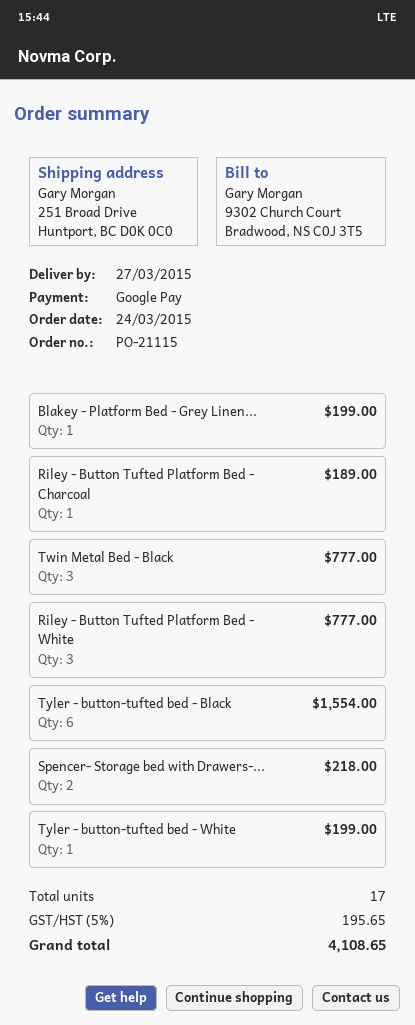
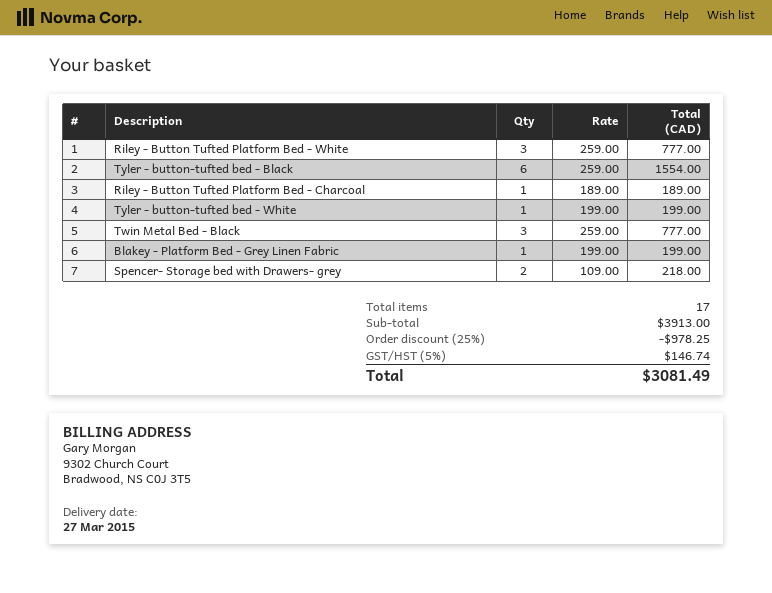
discount: none -> 25% = 978.25
tax: 5% = 195.65 -> 5% = 146.74
total: 4108.65 -> 3081.49

